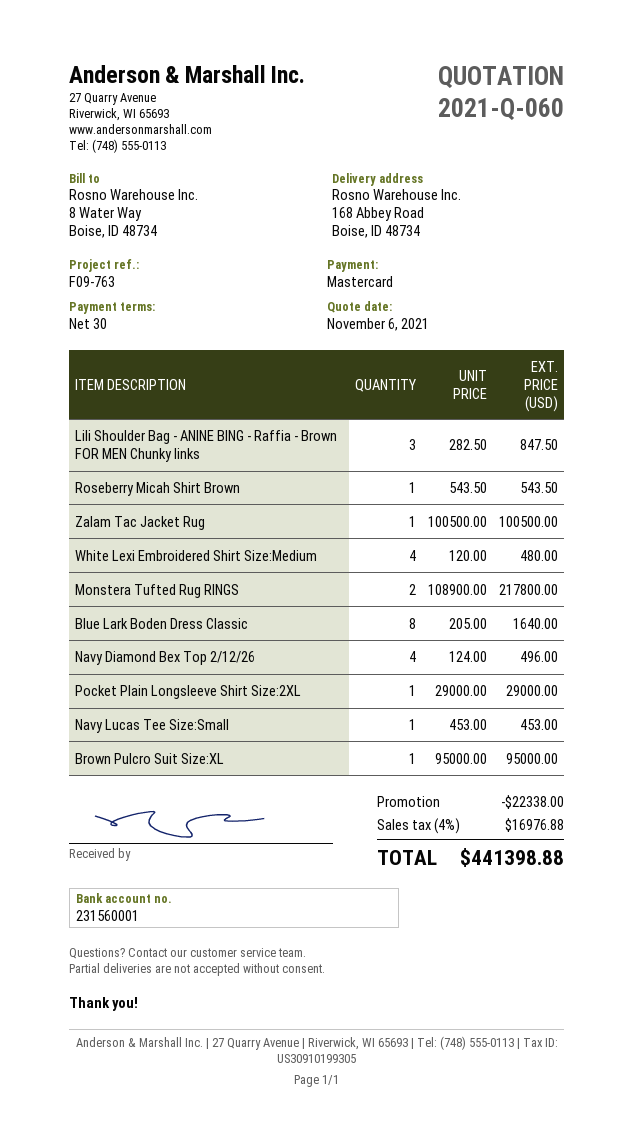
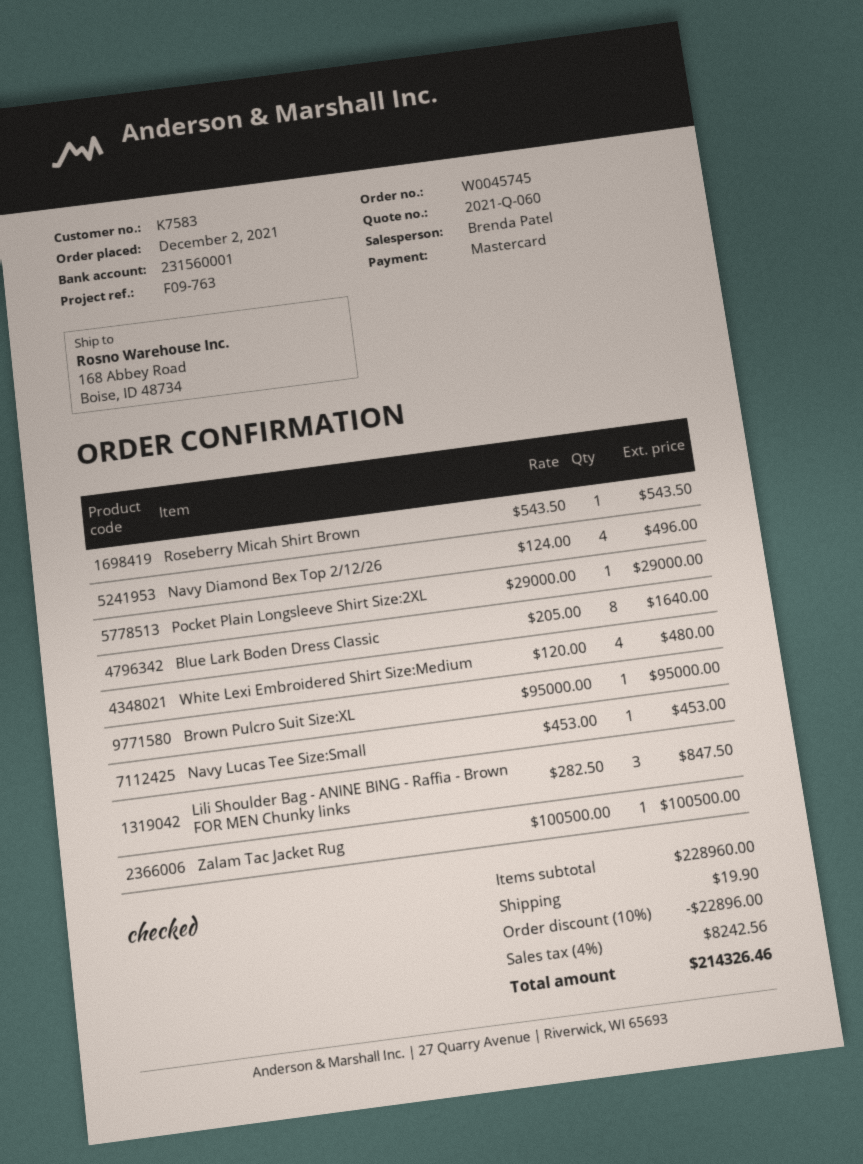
Monstera Tufted Rug RINGS: 2 x 108900.00 = 217800.00 -> none
discount: 22338.00 -> 22896.00
shipping: none -> 19.90
tax: 4% = 16976.88 -> 4% = 8242.56
total: 441398.88 -> 214326.46

